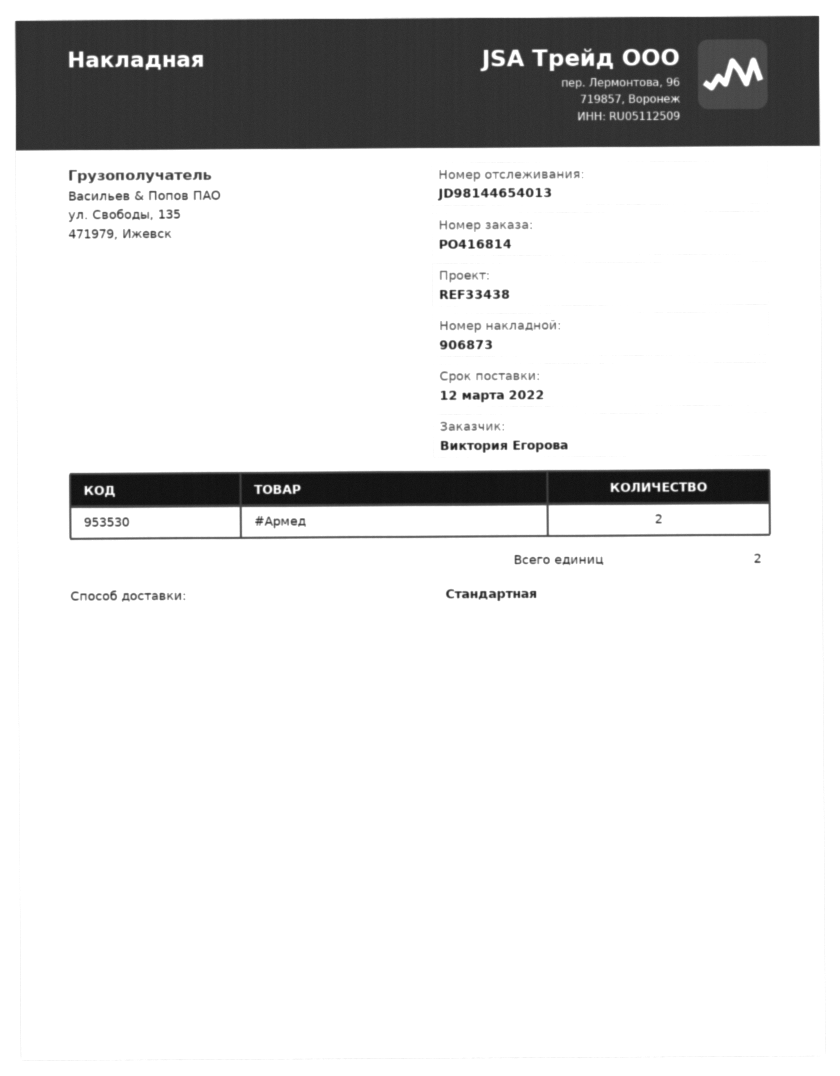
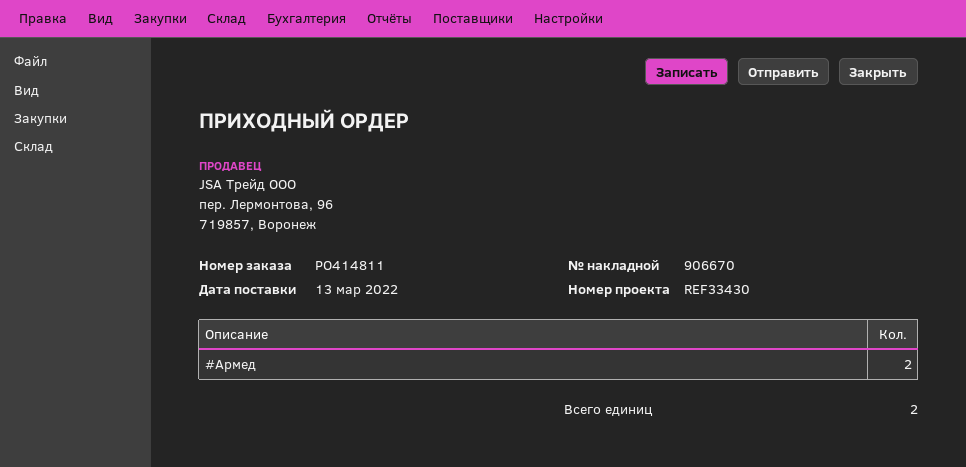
order number: PO416814 -> PO414811
delivery note number: 906873 -> 906670
delivery date: 2022-03-12 -> 2022-03-13
reference: REF33438 -> REF33430

